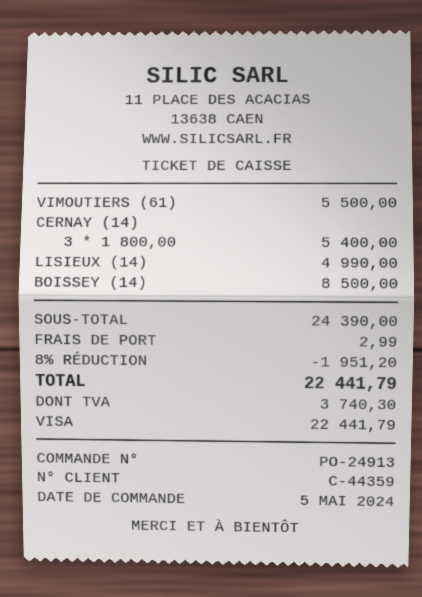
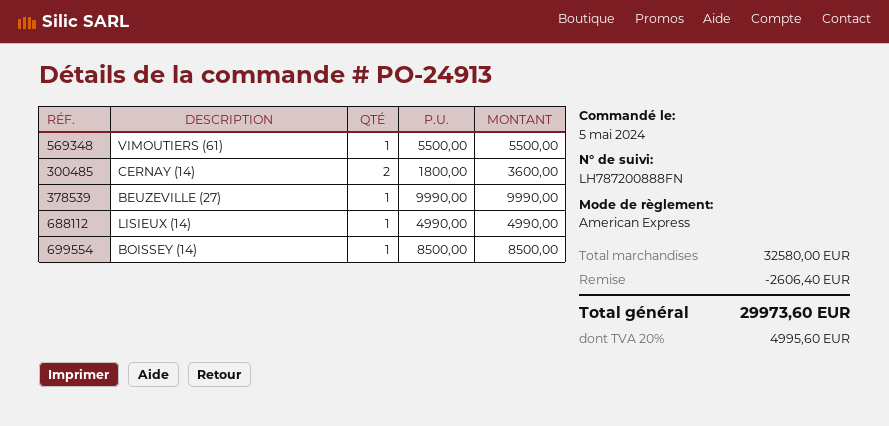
payment method: Visa -> American Express
CERNAY (14): 3 x 1800.00 = 5400.00 -> 2 x 1800.00 = 3600.00
BEUZEVILLE (27): none -> 1 x 9990.00 = 9990.00
subtotal: 24390.00 -> 32580.00
discount: 1951.20 -> 2606.40
shipping: 2.99 -> none
tax: 3740.30 -> 4995.60
total: 22441.79 -> 29973.60

